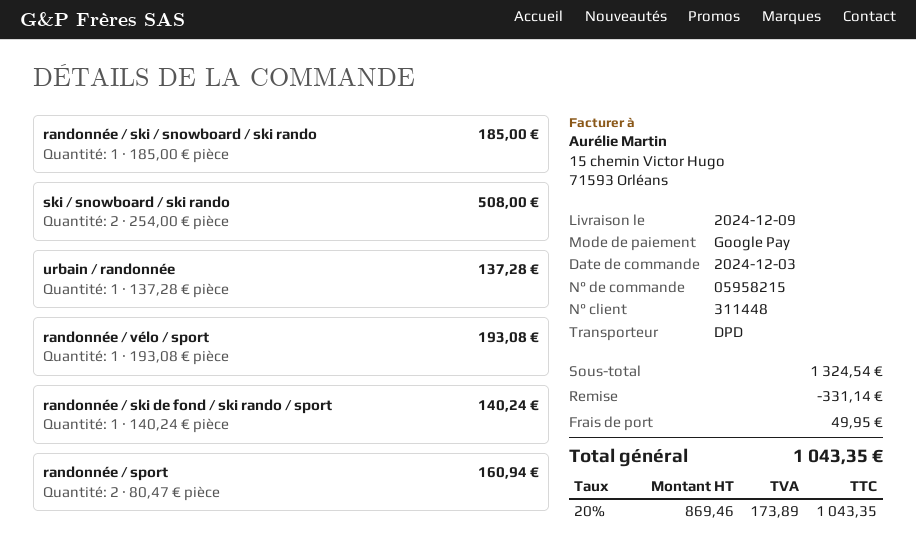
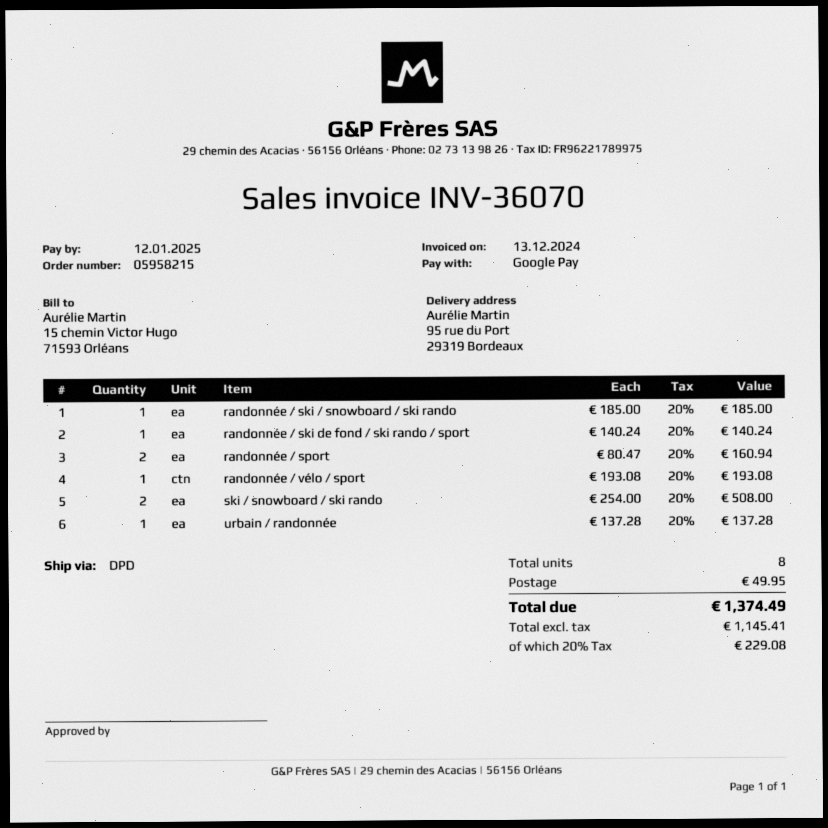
discount: 331.14 -> none
net: 869.46 -> 1145.41
tax: 20% = 173.89 -> 20% = 229.08
total: 1043.35 -> 1374.49

